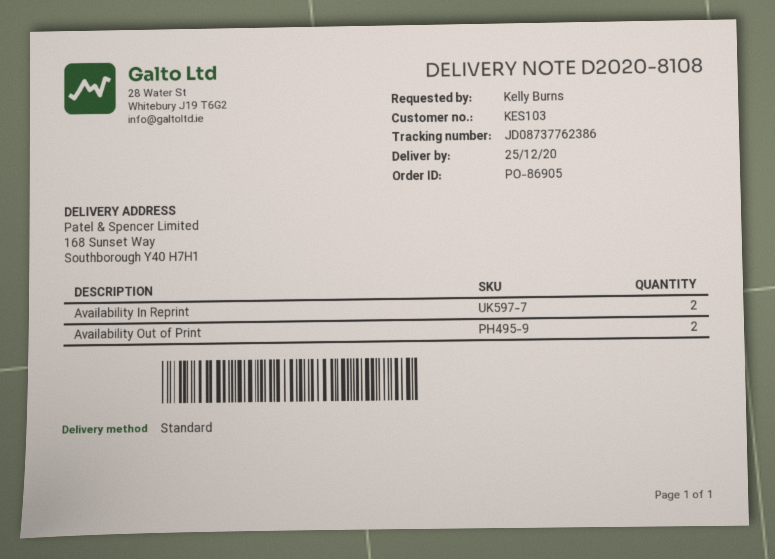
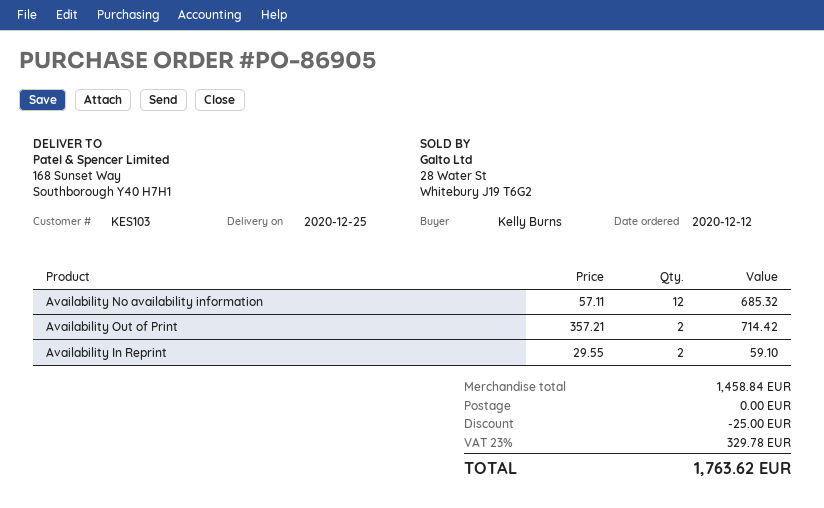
Availability No availability information: none -> 12

